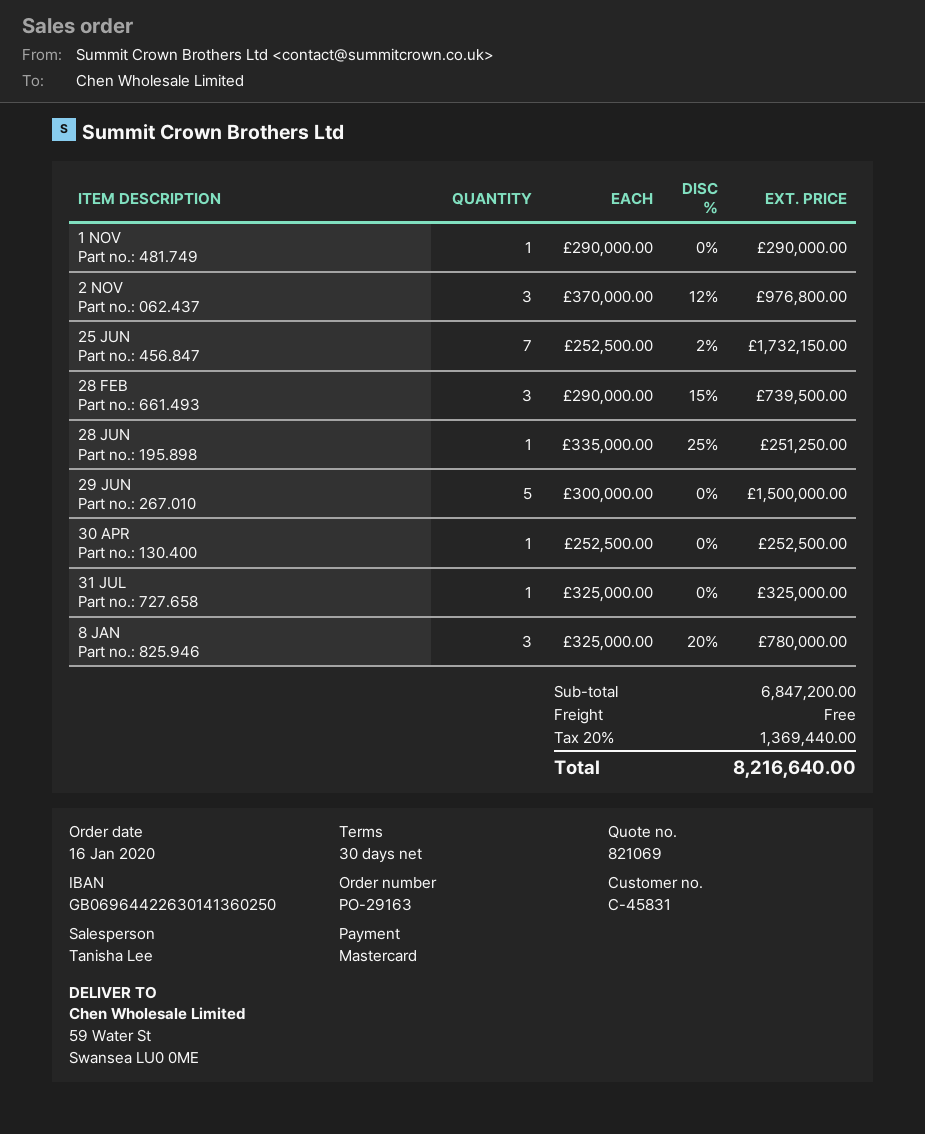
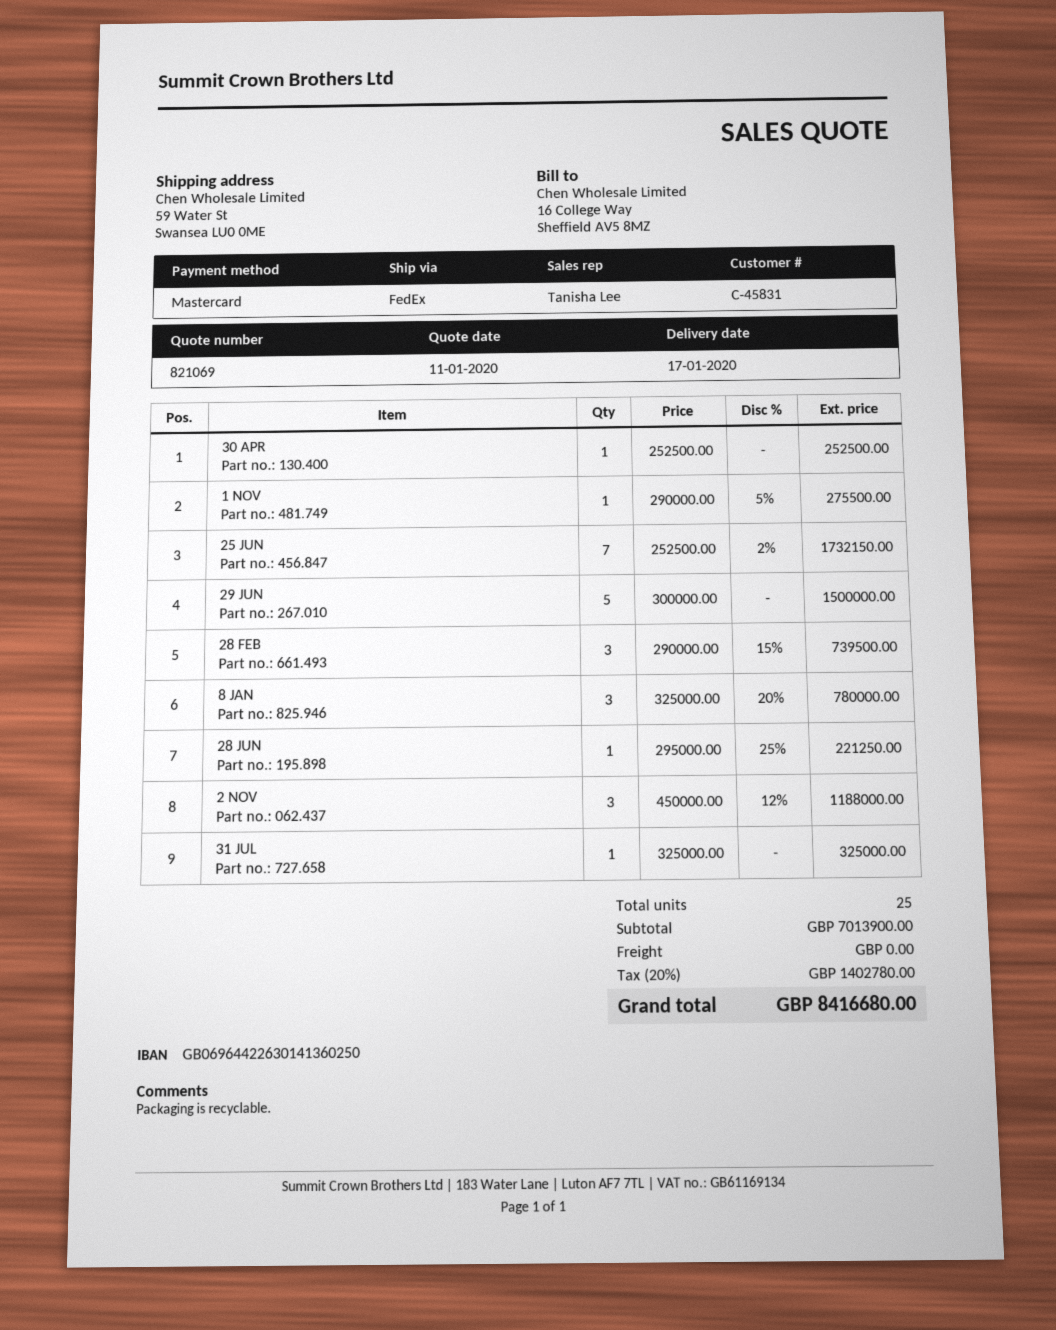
1 NOV: 1 x 290000.00 = 290000.00 -> 1 x 290000.00 - 5% = 275500.00
2 NOV: 3 x 370000.00 - 12% = 976800.00 -> 3 x 450000.00 - 12% = 1188000.00
28 JUN: 1 x 335000.00 - 25% = 251250.00 -> 1 x 295000.00 - 25% = 221250.00
subtotal: 6847200.00 -> 7013900.00
tax: 20% = 1369440.00 -> 20% = 1402780.00
total: 8216640.00 -> 8416680.00

